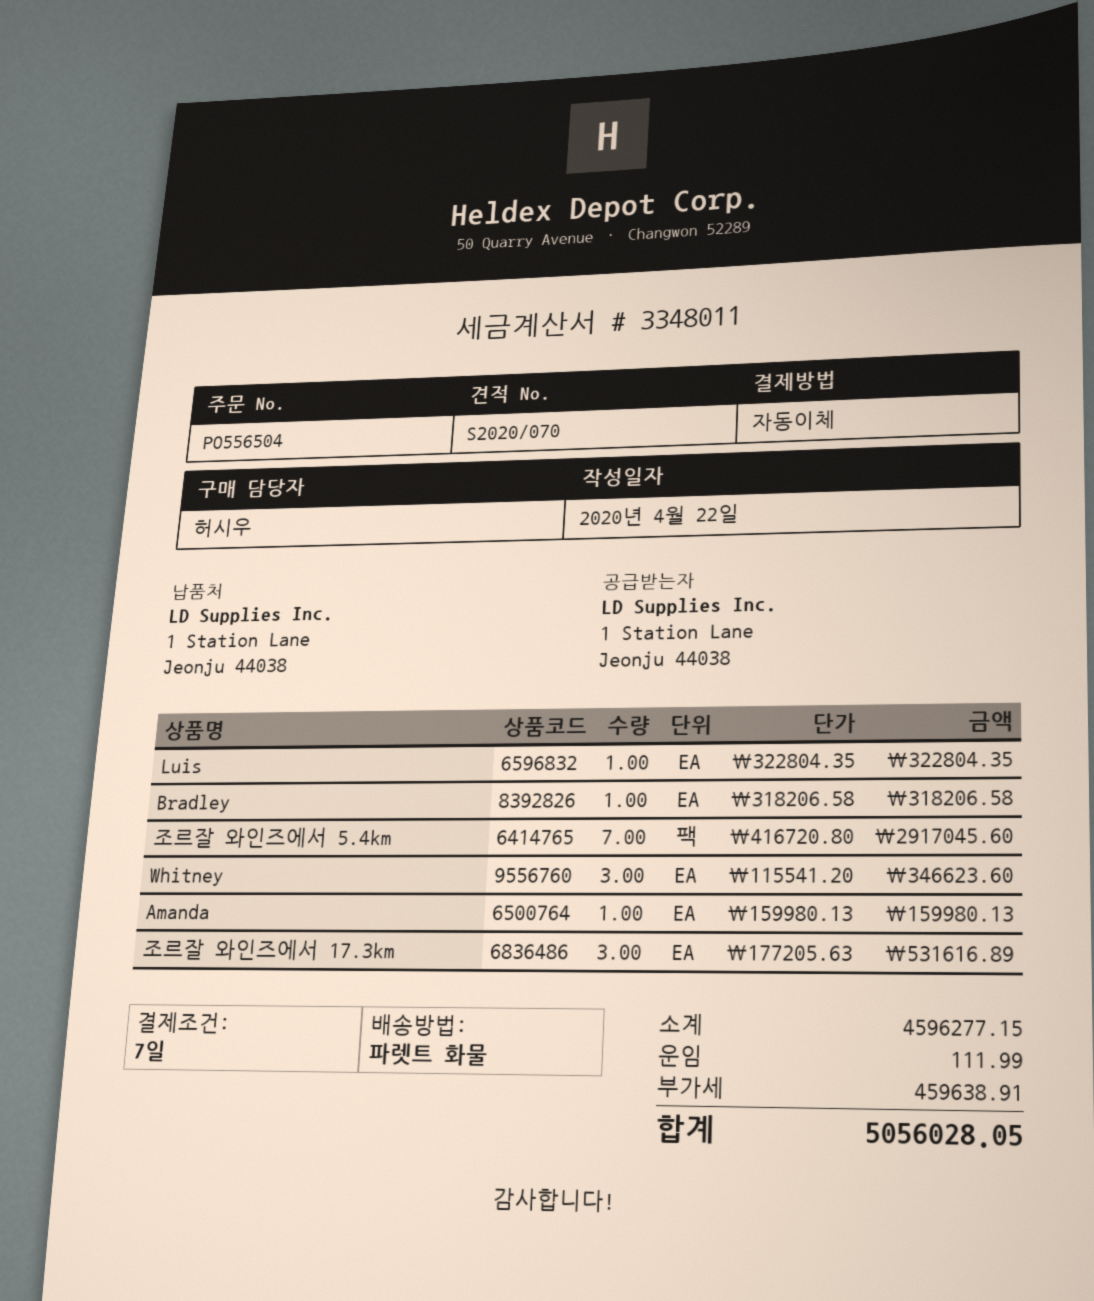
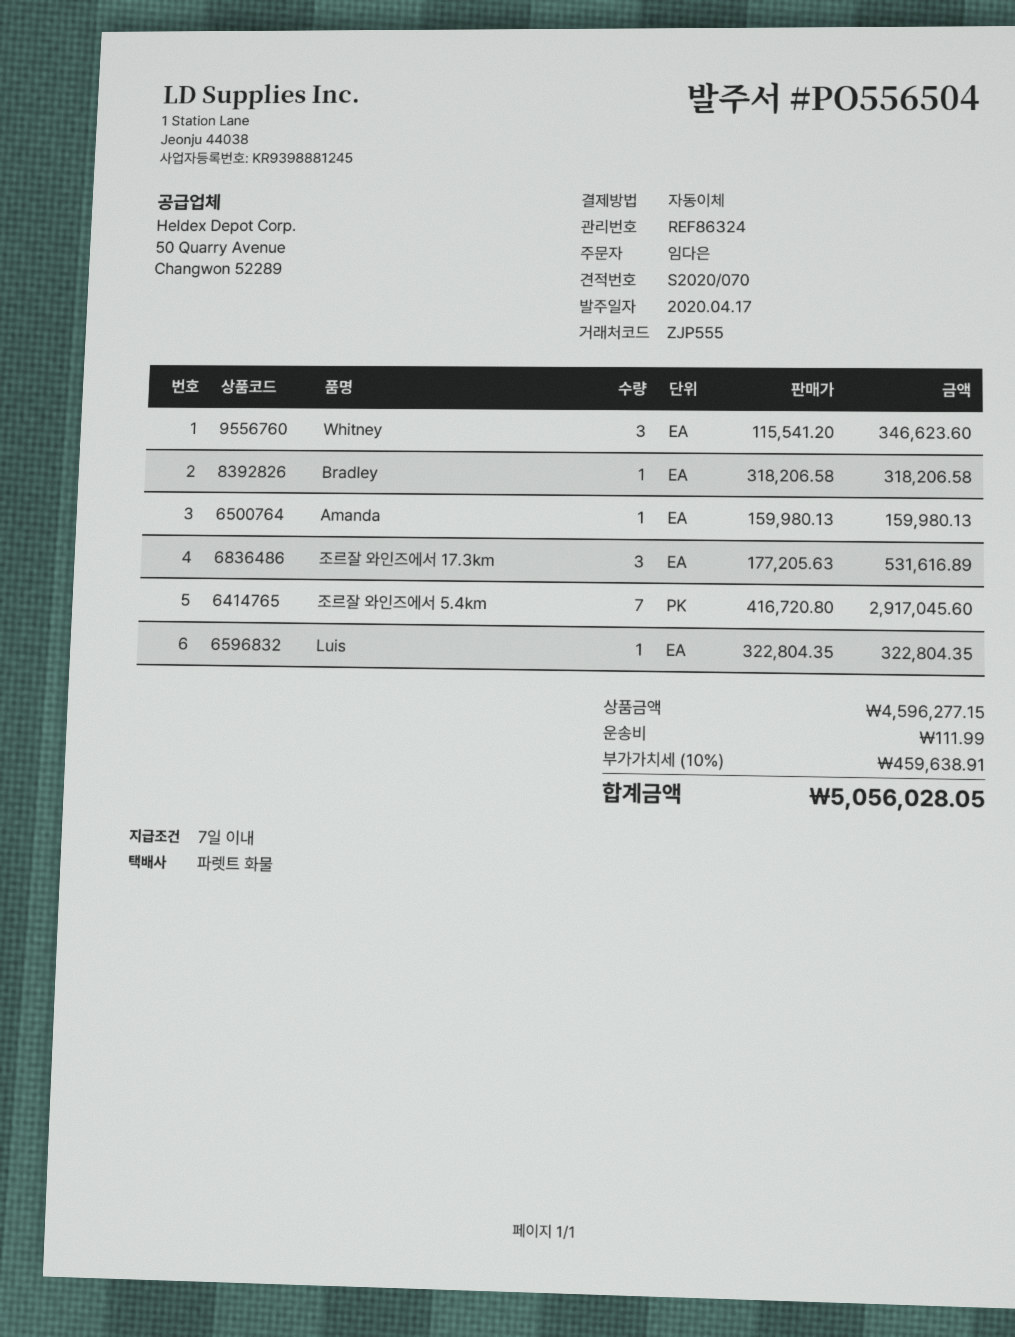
ordered by: 허시우 -> 임다은

